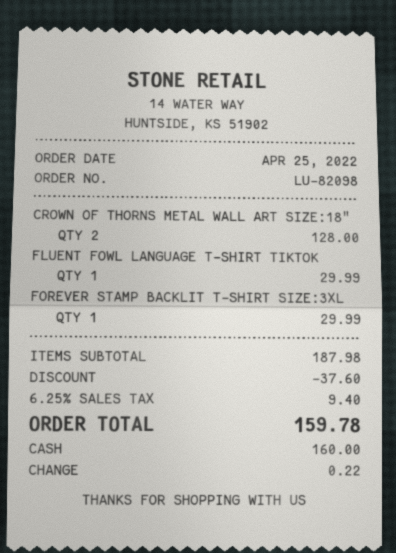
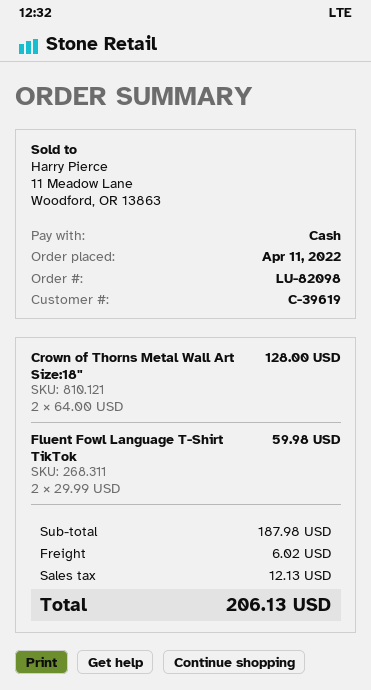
order date: 2022-04-25 -> 2022-04-11
FLUENT FOWL LANGUAGE T-SHIRT TIKTOK: 1 for 29.99 -> 2 for 59.98
FOREVER STAMP BACKLIT T-SHIRT SIZE:3XL: 1 for 29.99 -> none
discount: 37.60 -> none
shipping: none -> 6.02
tax: 9.40 -> 12.13
total: 159.78 -> 206.13

